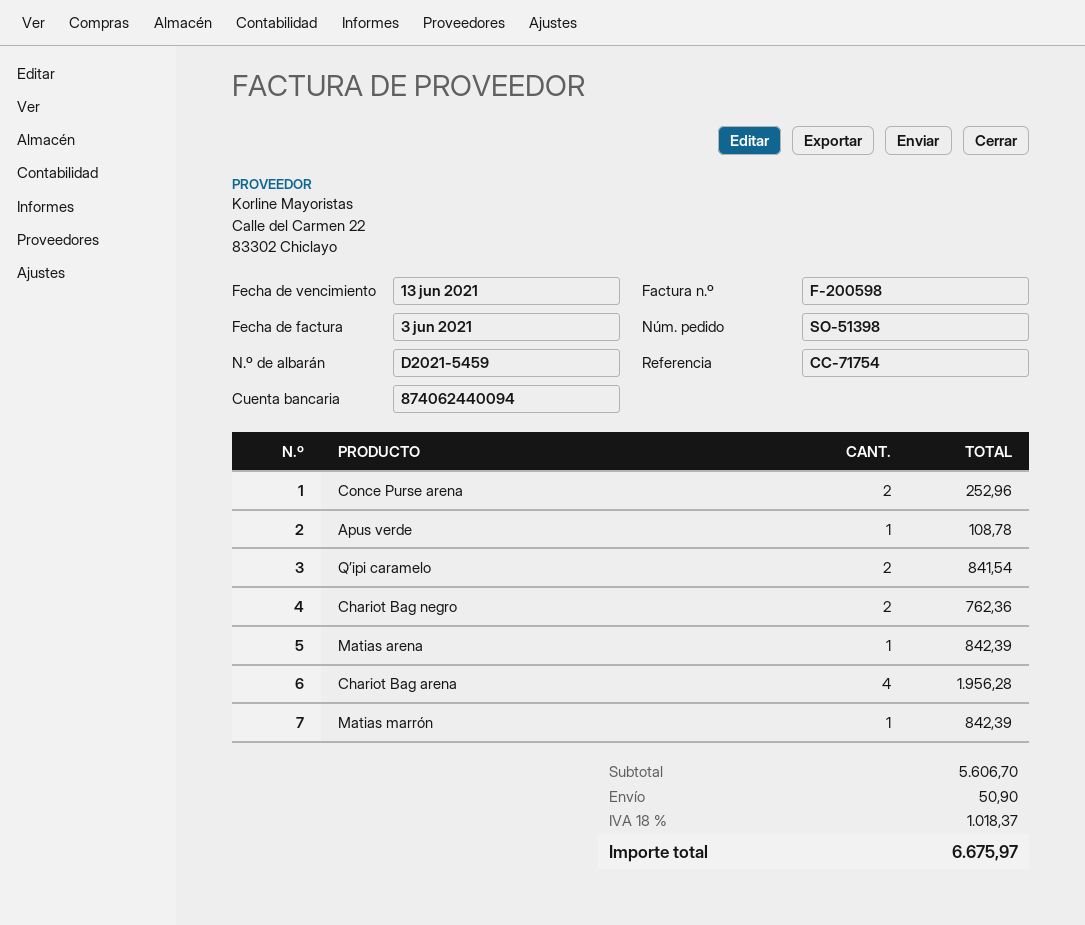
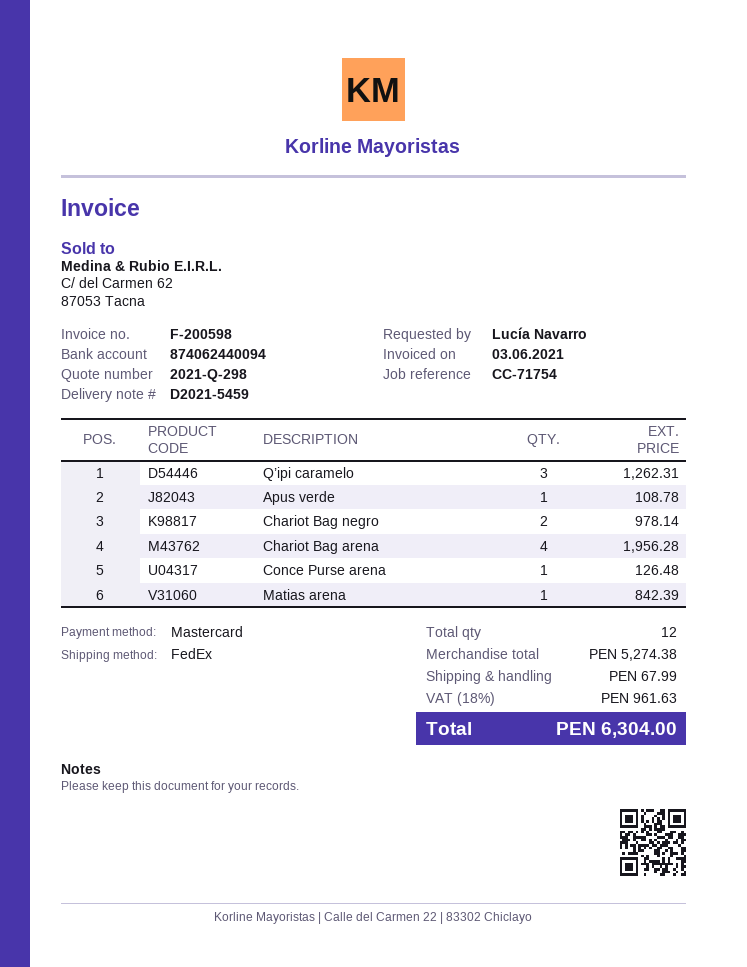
Conce Purse arena: 2 for 252.96 -> 1 for 126.48
Q’ipi caramelo: 2 for 841.54 -> 3 for 1262.31
Chariot Bag negro: 2 for 762.36 -> 2 for 978.14
Matias marrón: 1 for 842.39 -> none
subtotal: 5606.70 -> 5274.38
shipping: 50.90 -> 67.99
tax: 18% = 1018.37 -> 18% = 961.63
total: 6675.97 -> 6304.00

